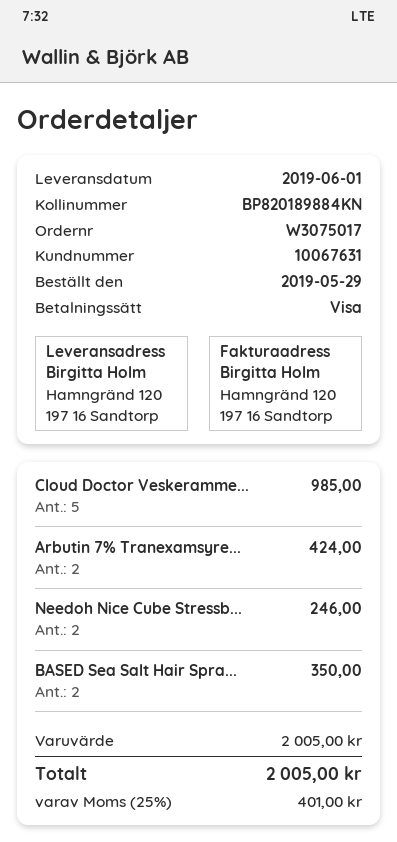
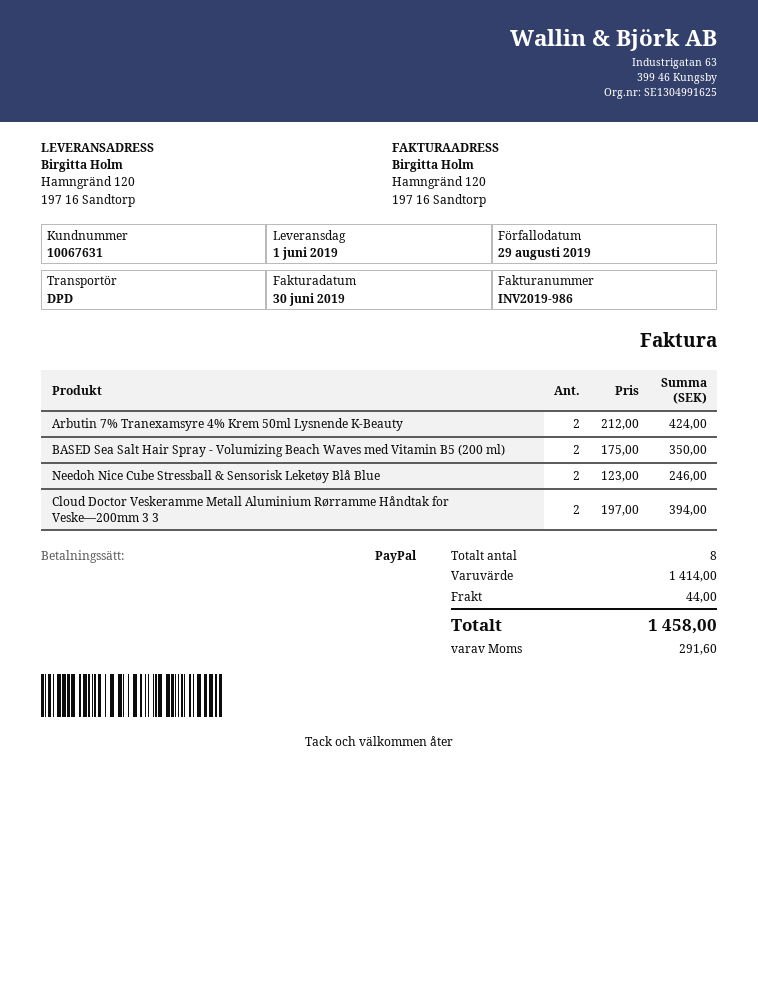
payment method: Visa -> PayPal
Cloud Doctor Veskeramme...: 5 for 985.00 -> 2 for 394.00
subtotal: 2005.00 -> 1414.00
shipping: none -> 44.00
tax: 401.00 -> 291.60
total: 2005.00 -> 1458.00

